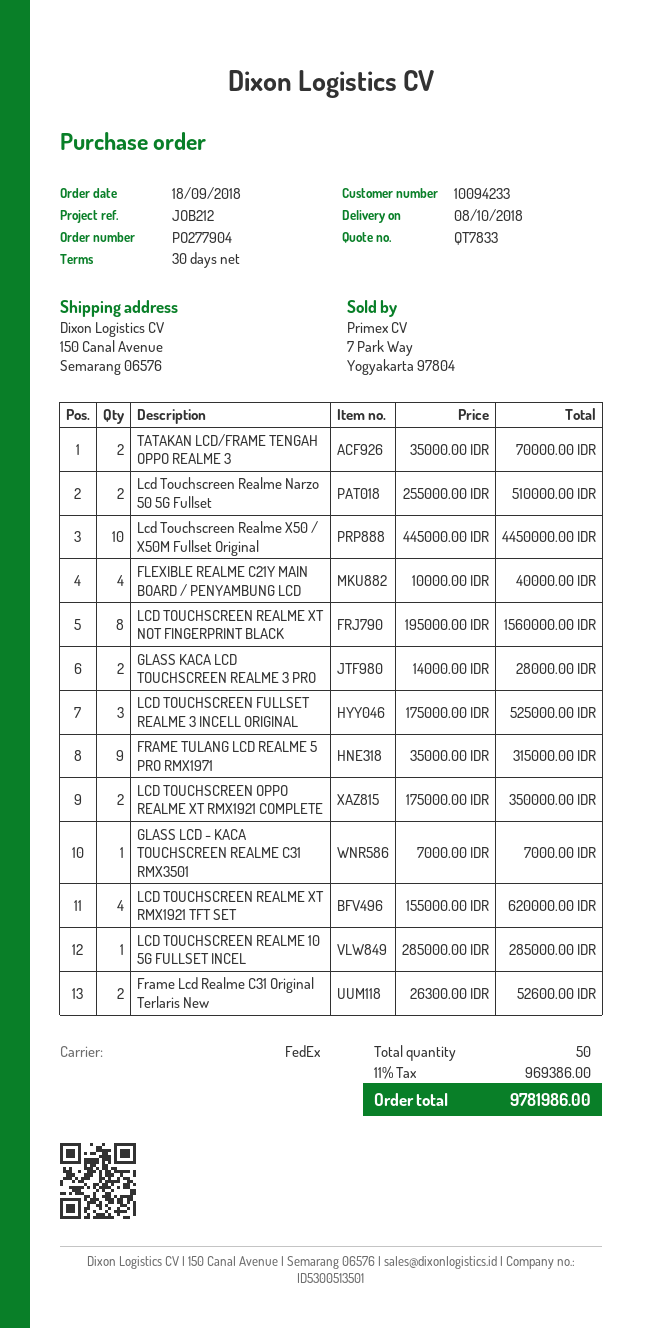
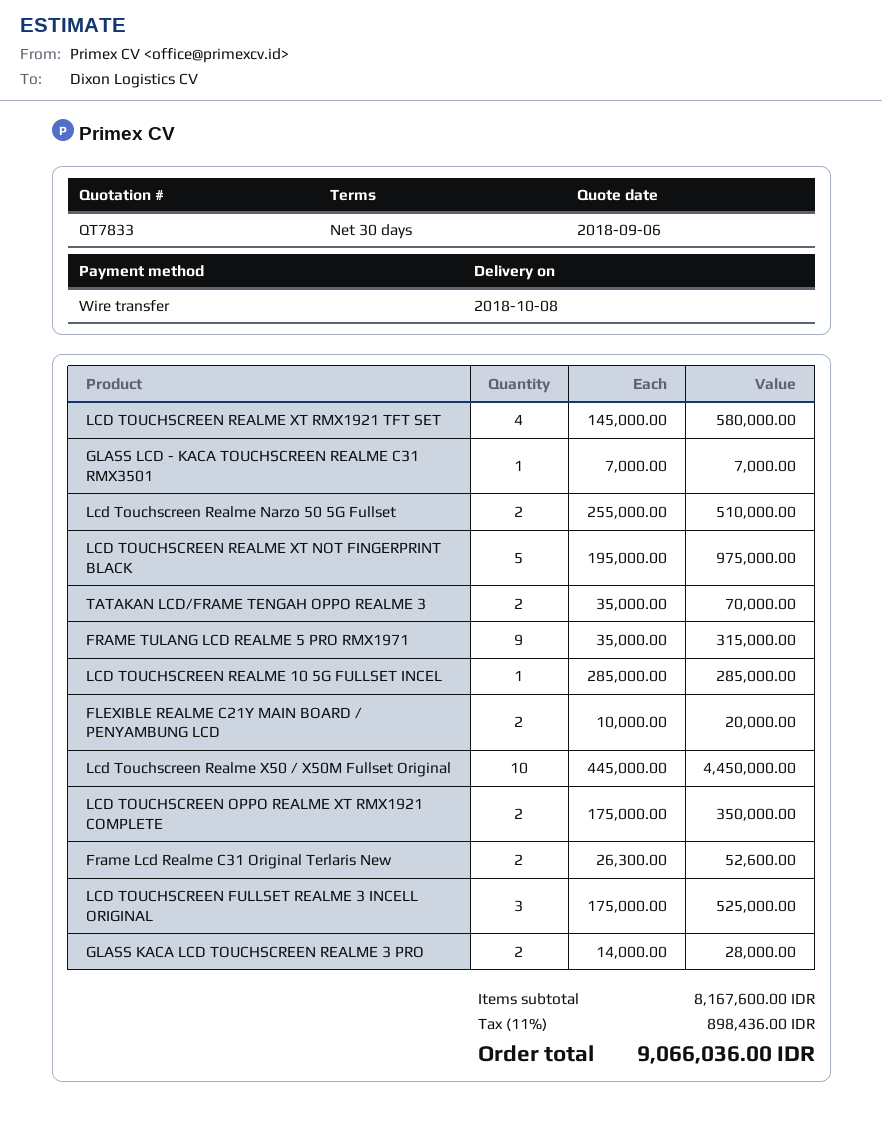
FLEXIBLE REALME C21Y MAIN BOARD / PENYAMBUNG LCD: 4 x 10000.00 = 40000.00 -> 2 x 10000.00 = 20000.00
LCD TOUCHSCREEN REALME XT NOT FINGERPRINT BLACK: 8 x 195000.00 = 1560000.00 -> 5 x 195000.00 = 975000.00
LCD TOUCHSCREEN REALME XT RMX1921 TFT SET: 4 x 155000.00 = 620000.00 -> 4 x 145000.00 = 580000.00
tax: 11% = 969386.00 -> 11% = 898436.00
total: 9781986.00 -> 9066036.00

